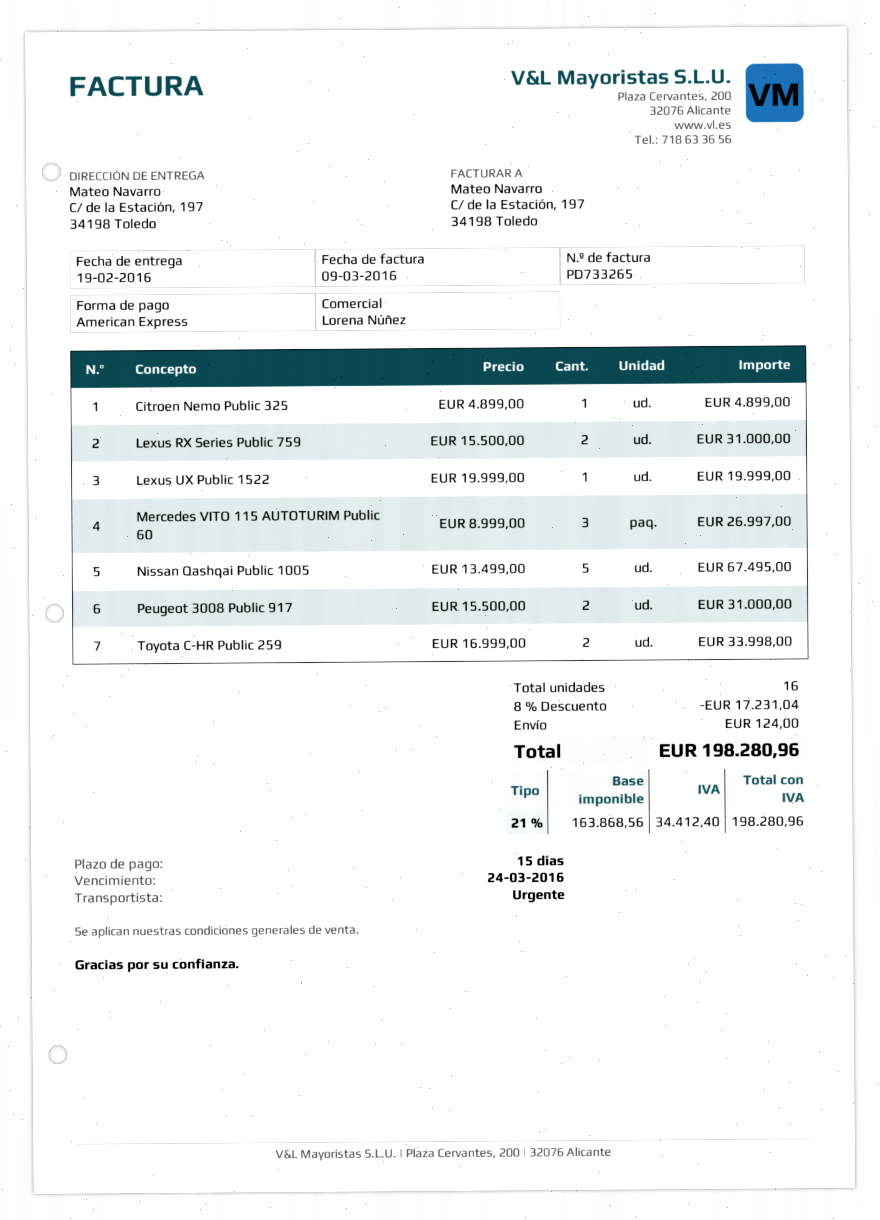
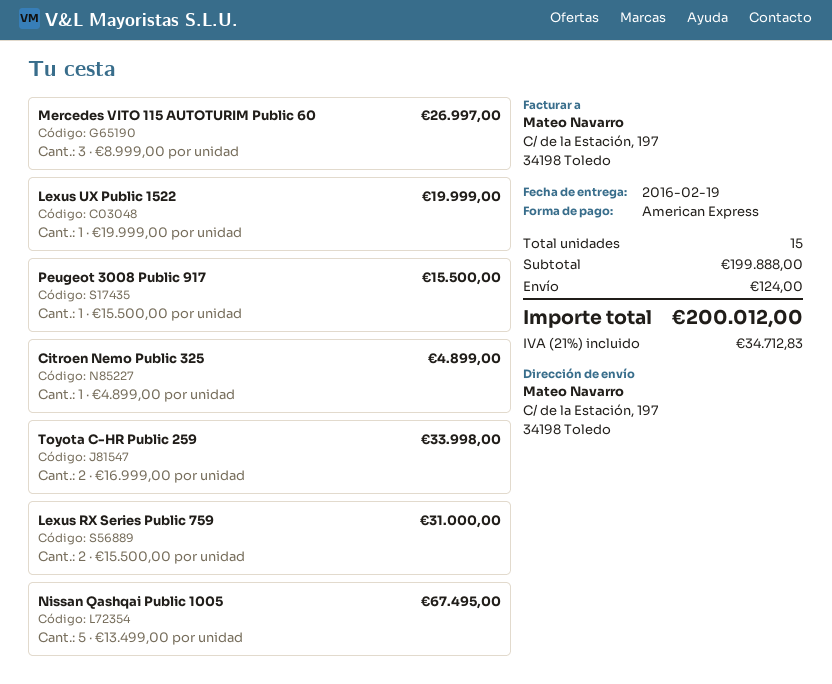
Peugeot 3008 Public 917: 2 x 15500.00 = 31000.00 -> 1 x 15500.00 = 15500.00
total quantity: 16 -> 15
discount: 8% = 17231.04 -> none
tax: 21% = 34412.40 -> 21% = 34712.83
total: 198280.96 -> 200012.00

